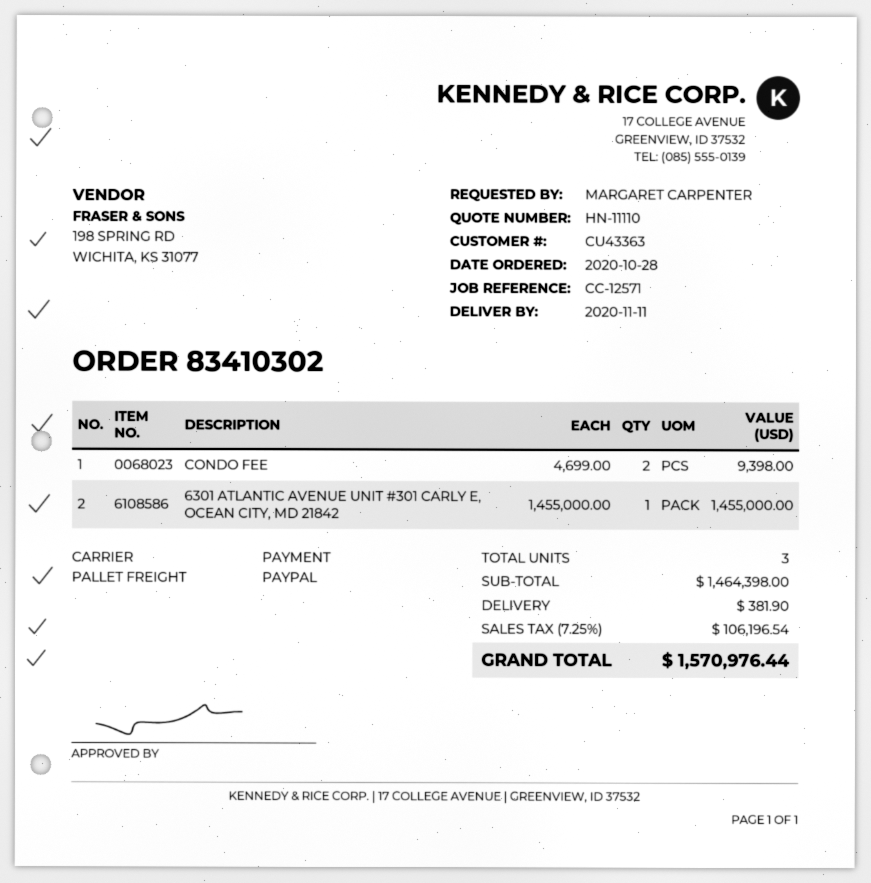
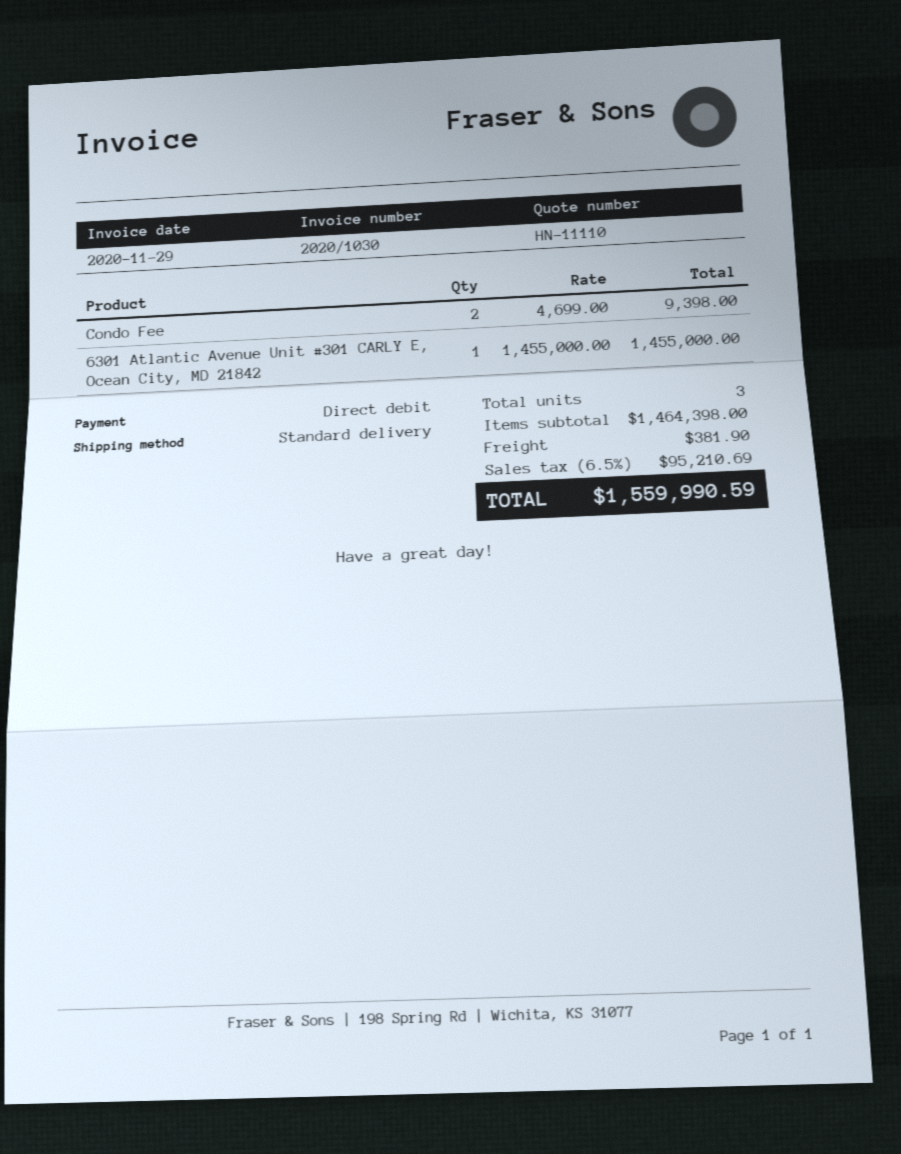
payment method: PayPal -> direct debit
shipping method: pallet freight -> standard
tax: 7.25% = 106196.54 -> 6.5% = 95210.69
total: 1570976.44 -> 1559990.59

